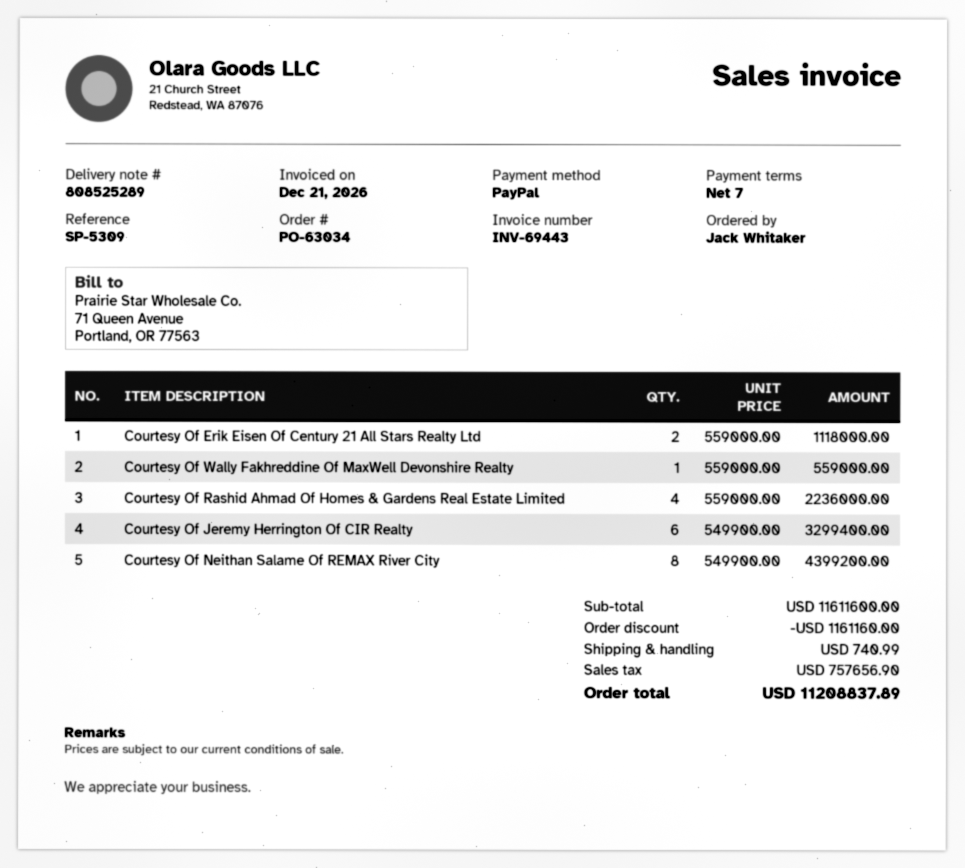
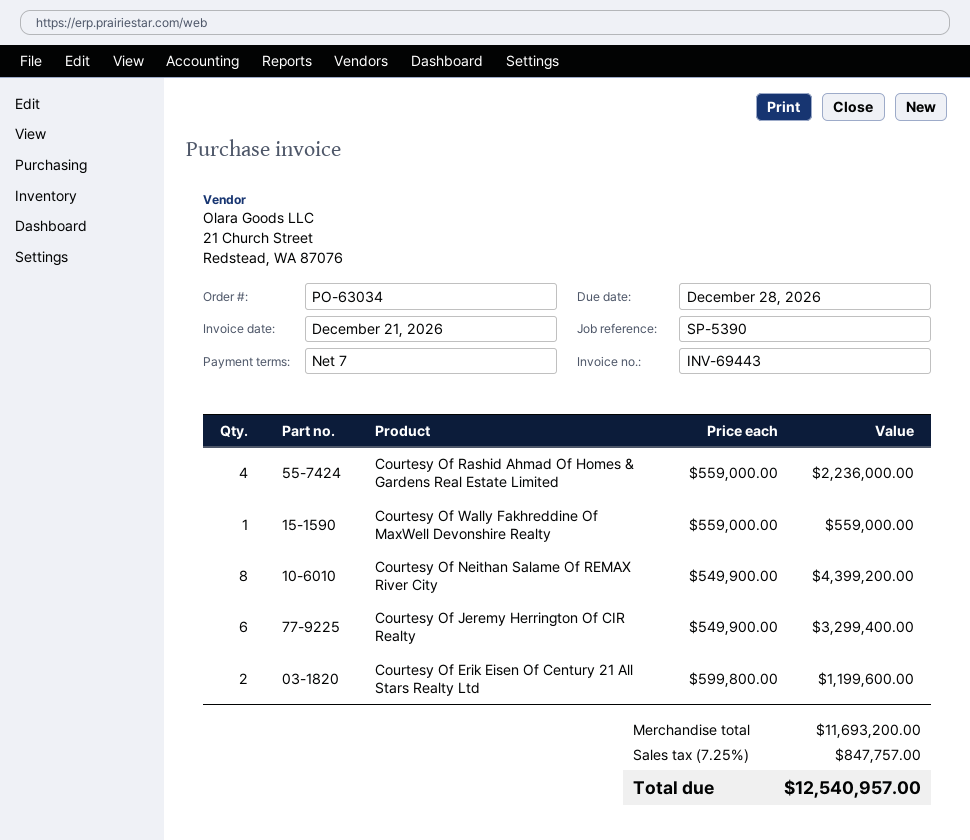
reference: SP-5309 -> SP-5390
Courtesy Of Erik Eisen Of Century 21 All Stars Realty Ltd: 2 x 559000.00 = 1118000.00 -> 2 x 599800.00 = 1199600.00
subtotal: 11611600.00 -> 11693200.00
discount: 1161160.00 -> none
shipping: 740.99 -> none
tax: 757656.90 -> 847757.00
total: 11208837.89 -> 12540957.00

